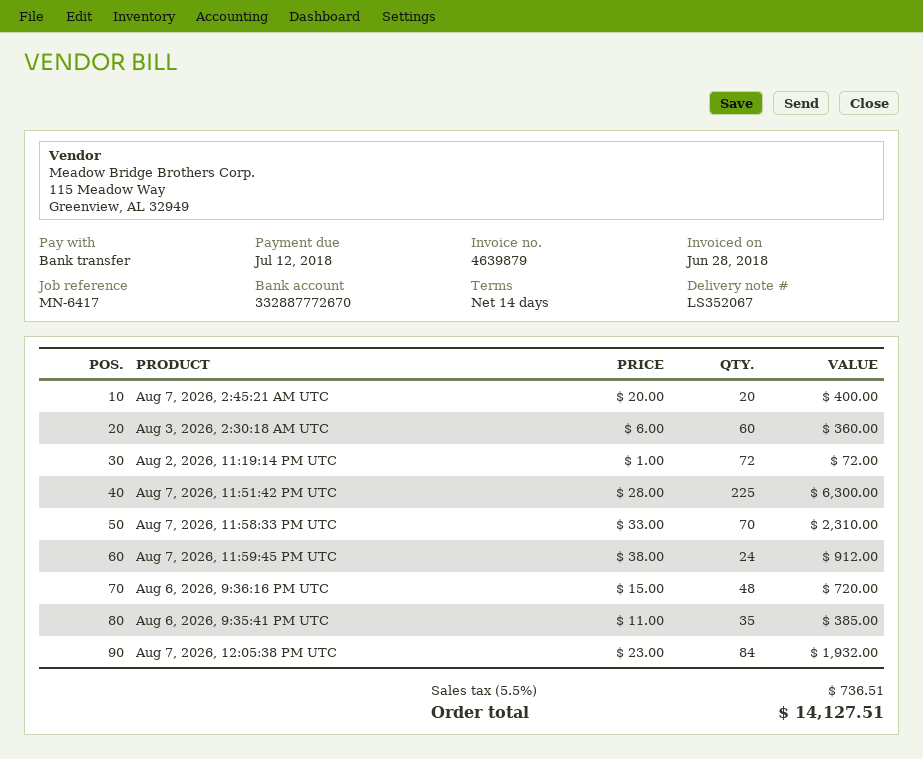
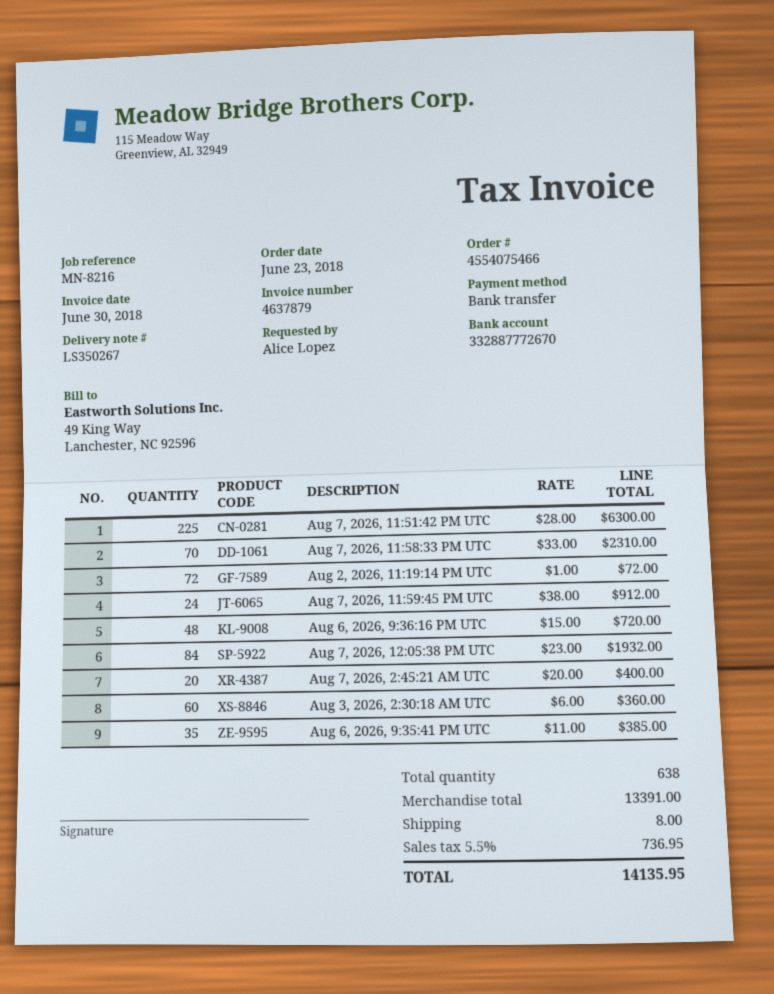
delivery note number: LS352067 -> LS350267
invoice number: 4639879 -> 4637879
invoice date: 2018-06-28 -> 2018-06-30
reference: MN-6417 -> MN-8216
shipping: none -> 8.00
tax: 5.5% = 736.51 -> 5.5% = 736.95
total: 14127.51 -> 14135.95

